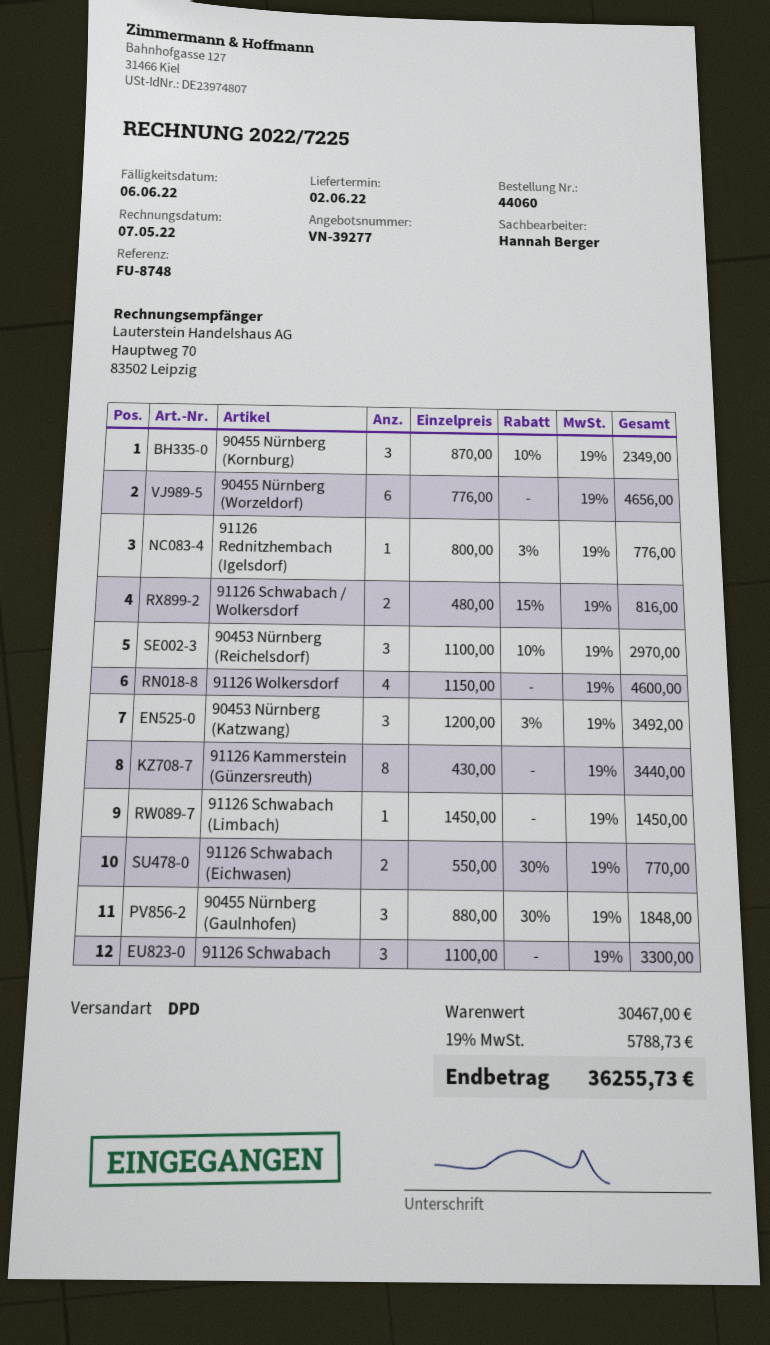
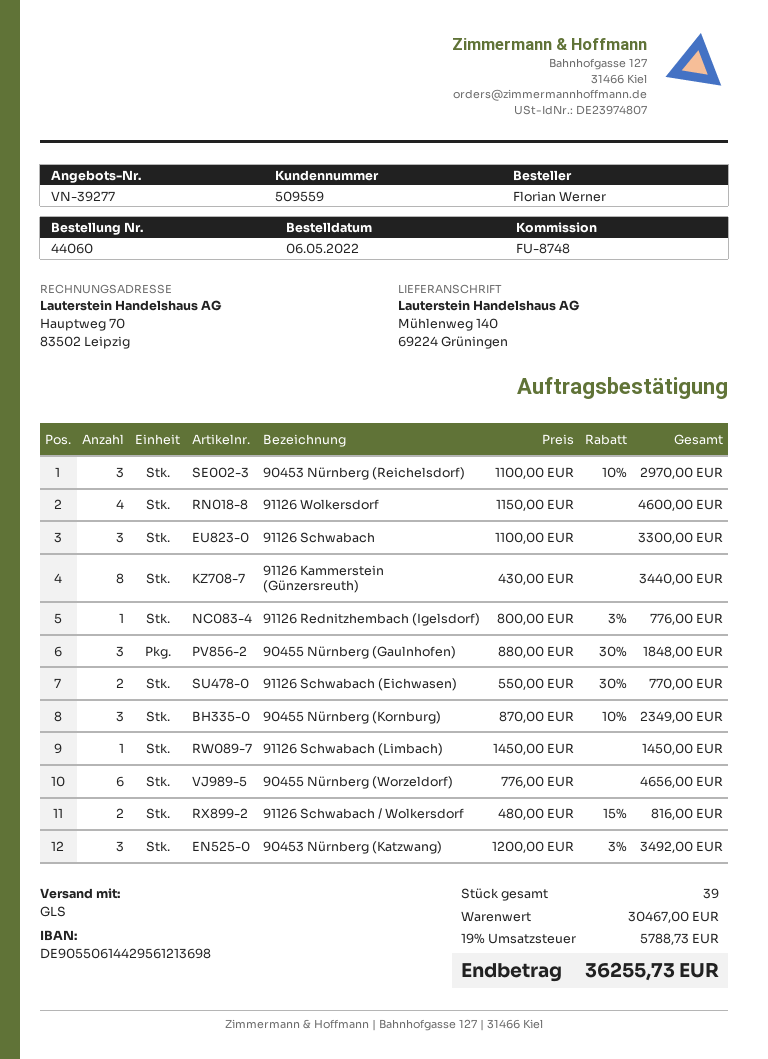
shipping method: DPD -> GLS

